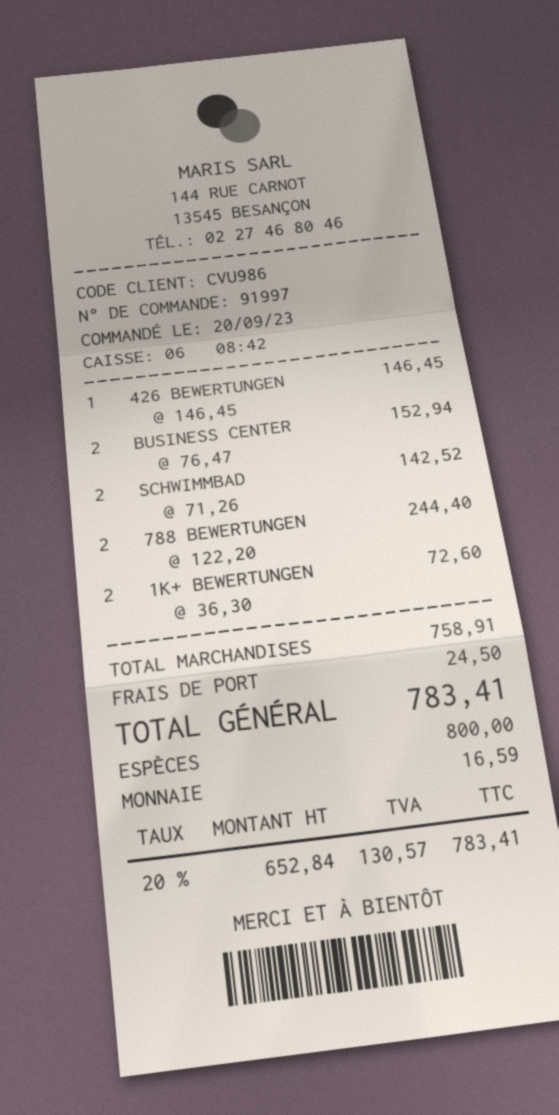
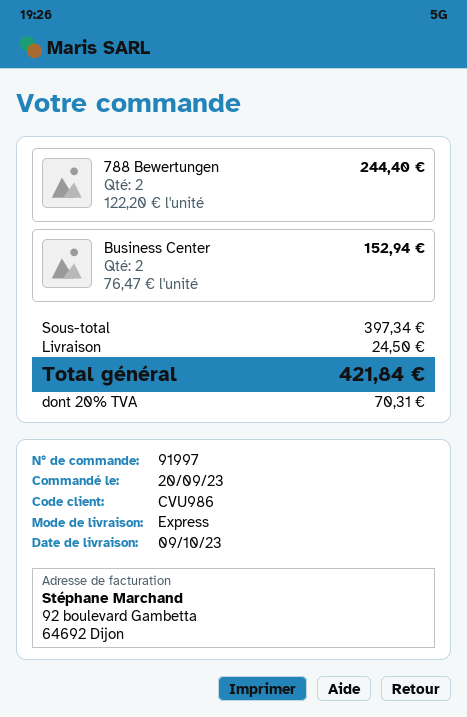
426 BEWERTUNGEN: 1 x 146.45 = 146.45 -> none
SCHWIMMBAD: 2 x 71.26 = 142.52 -> none
1K+ BEWERTUNGEN: 2 x 36.30 = 72.60 -> none
subtotal: 758.91 -> 397.34
tax: 20% = 130.57 -> 20% = 70.31
total: 783.41 -> 421.84

